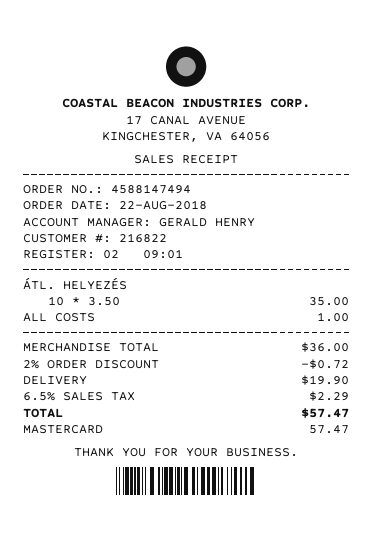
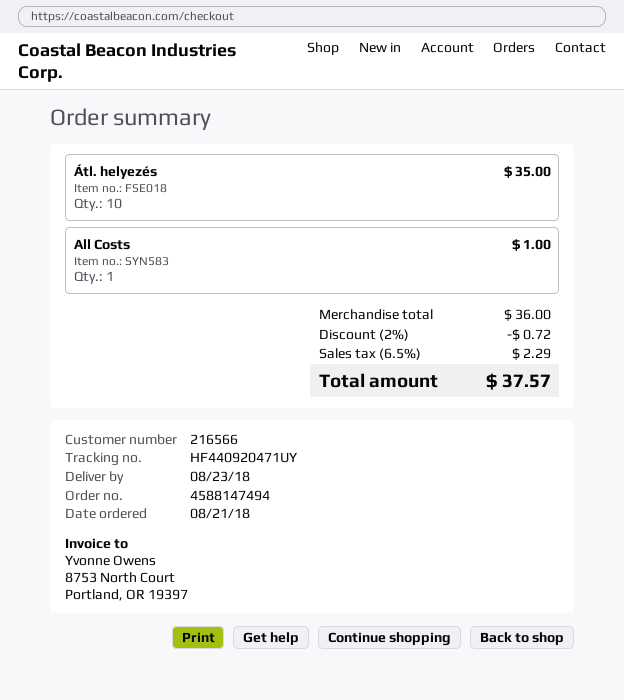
order date: 2018-08-22 -> 2018-08-21
customer number: 216822 -> 216566
shipping: 19.90 -> none
total: 57.47 -> 37.57

